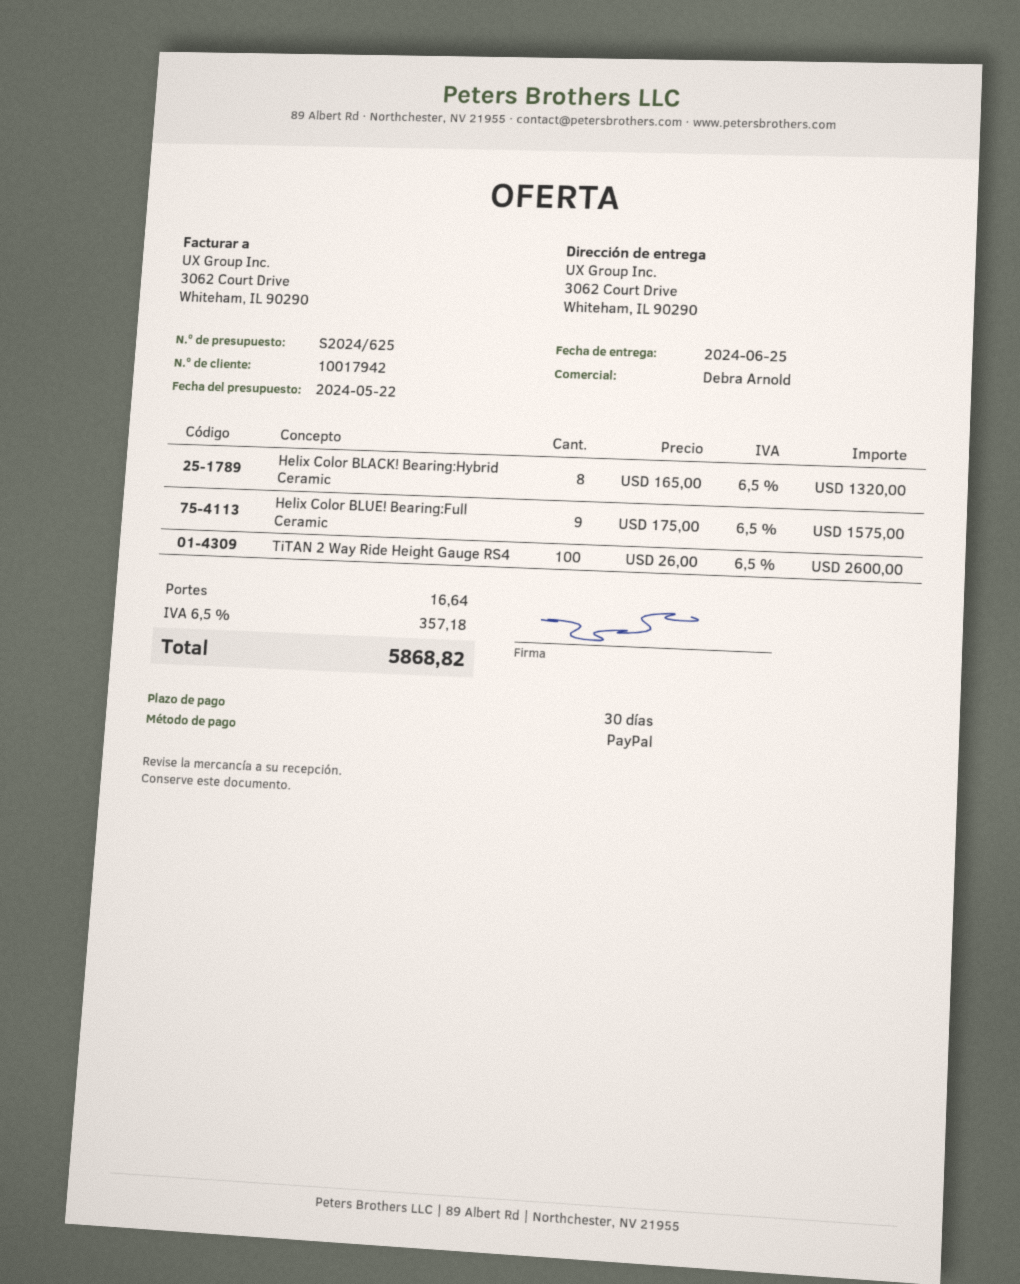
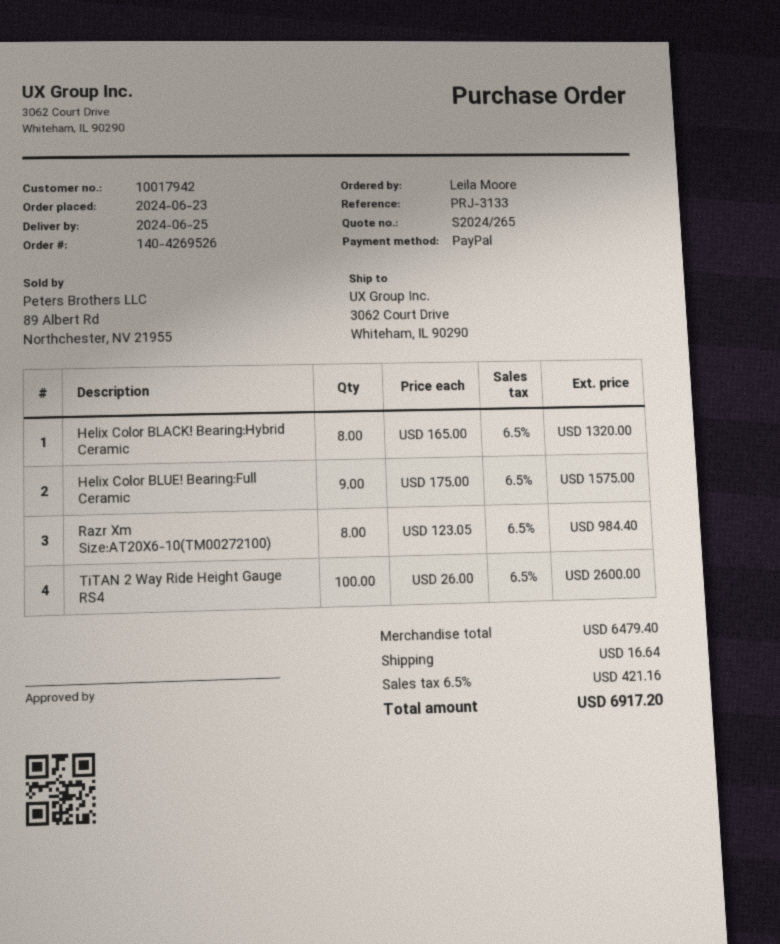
quote number: S2024/625 -> S2024/265
Razr Xm Size:AT20X6-10(TM00272100): none -> 8 x 123.05 = 984.40
tax: 6.5% = 357.18 -> 6.5% = 421.16
total: 5868.82 -> 6917.20

